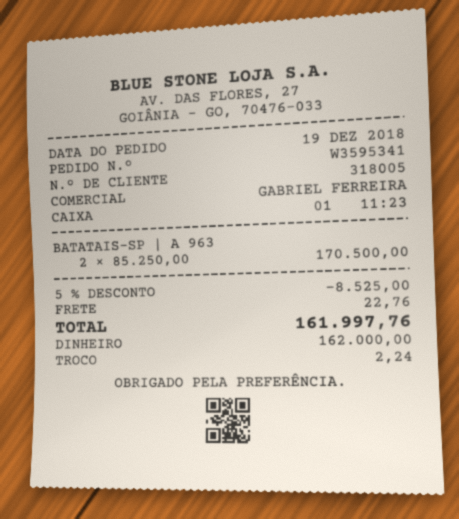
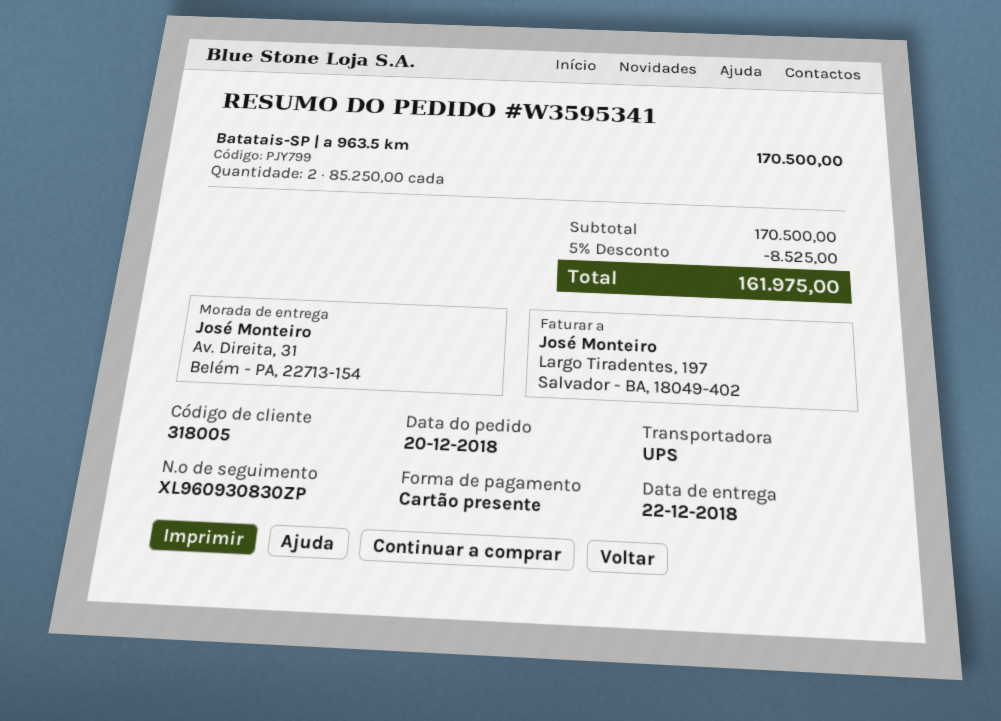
order date: 2018-12-19 -> 2018-12-20
payment method: cash -> gift card
shipping: 22.76 -> none
total: 161997.76 -> 161975.00

